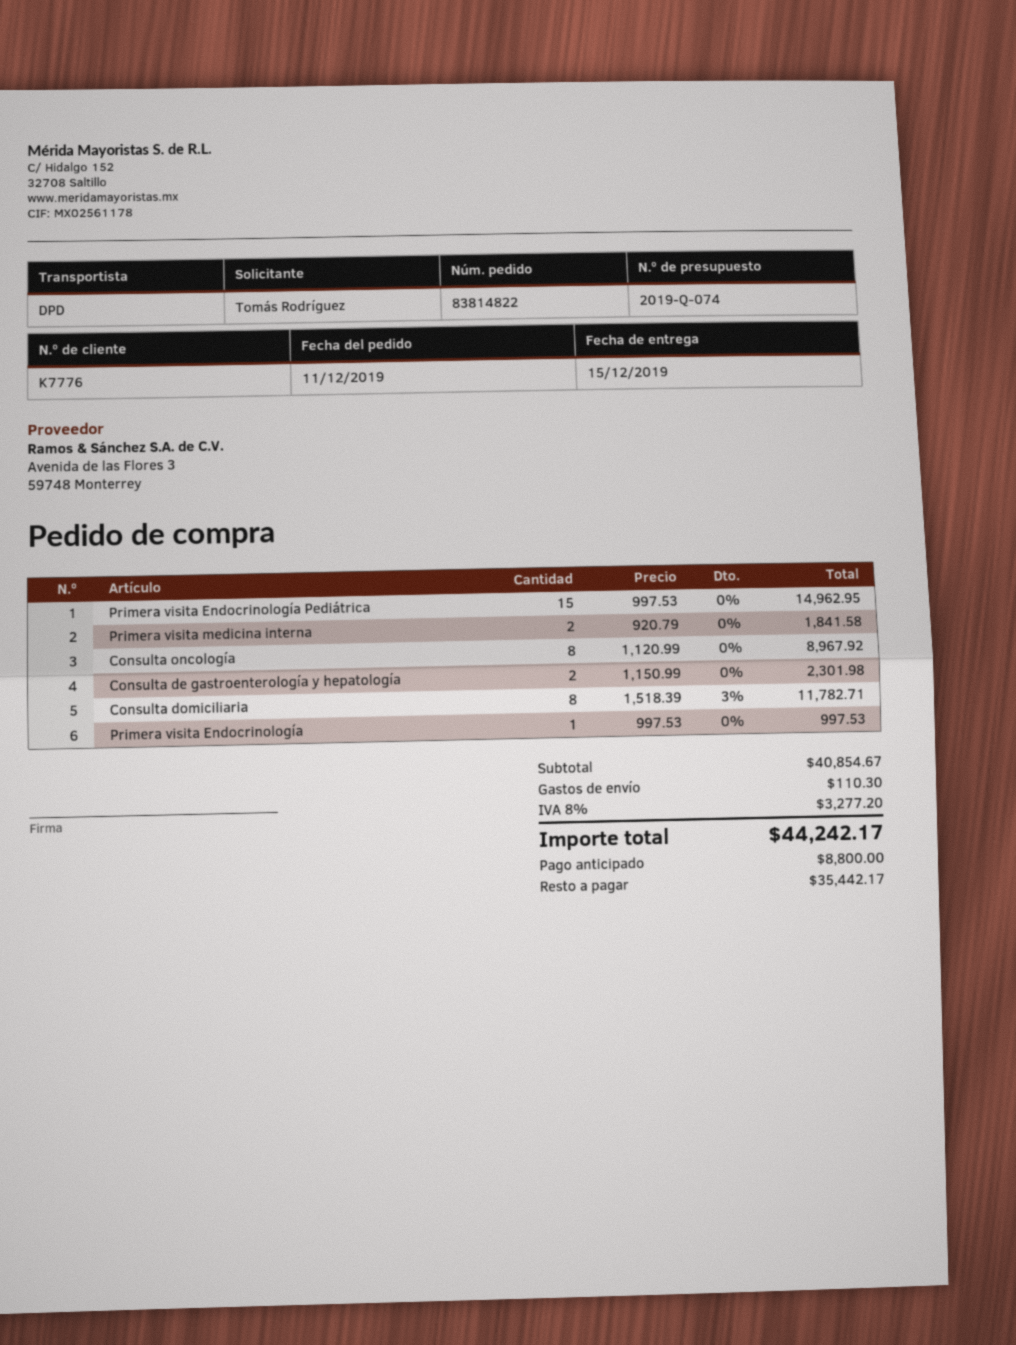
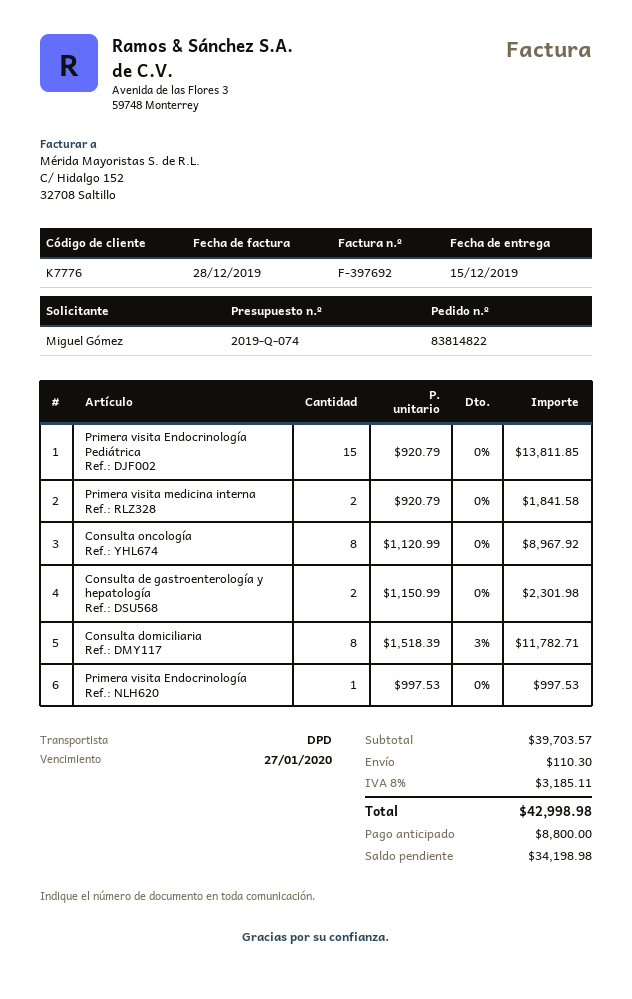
ordered by: Tomás Rodríguez -> Miguel Gómez
Primera visita Endocrinología Pediátrica: 15 x 997.53 = 14962.95 -> 15 x 920.79 = 13811.85
subtotal: 40854.67 -> 39703.57
tax: 8% = 3277.20 -> 8% = 3185.11
total: 44242.17 -> 42998.98
balance: 35442.17 -> 34198.98

